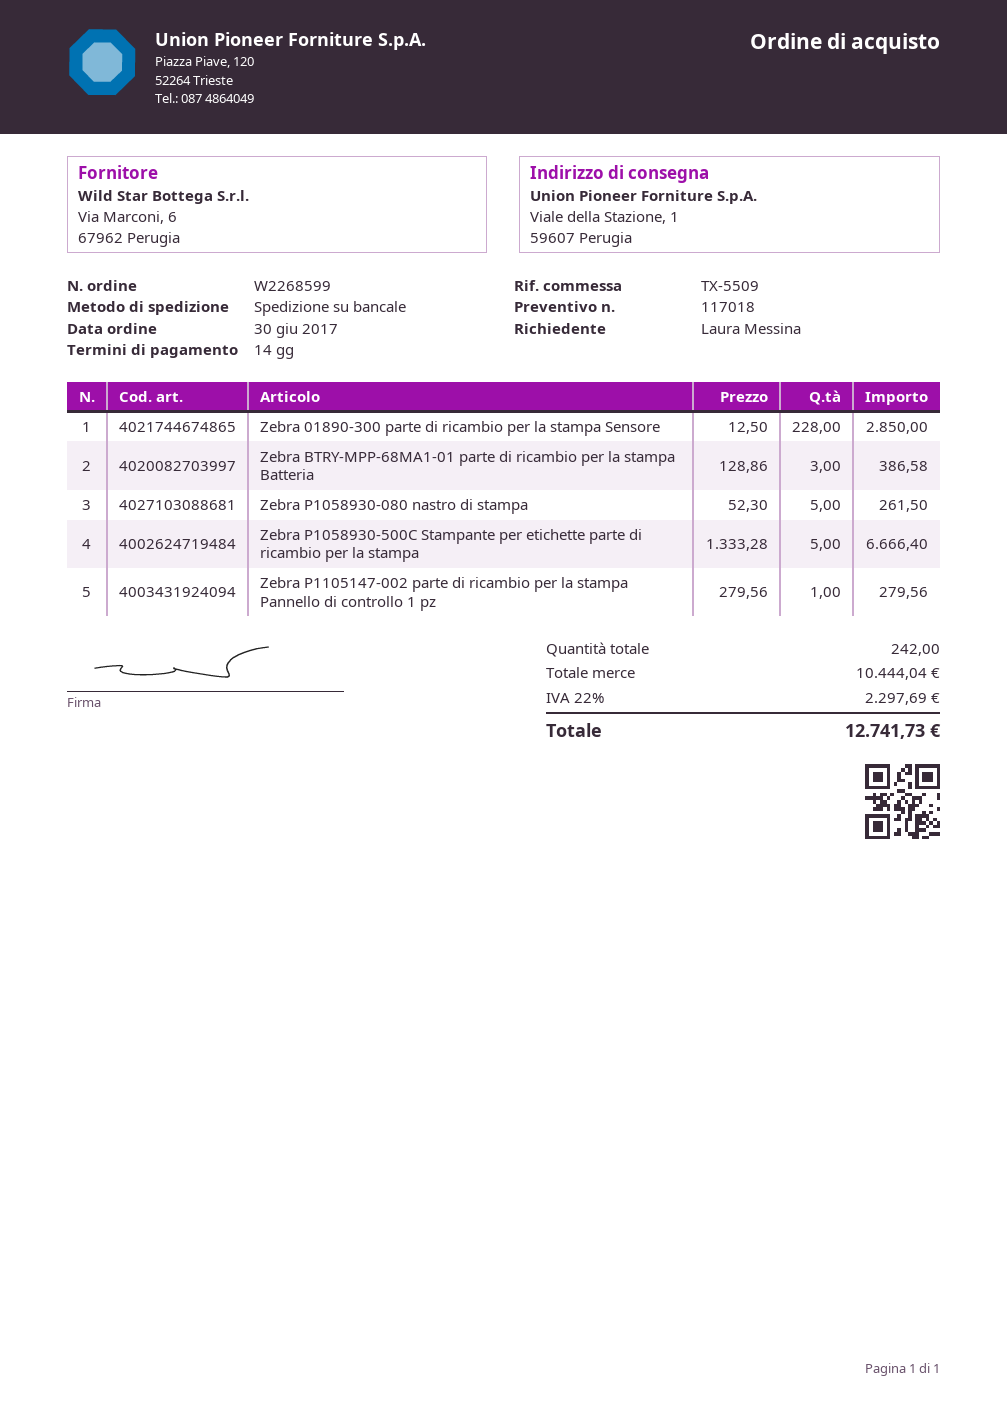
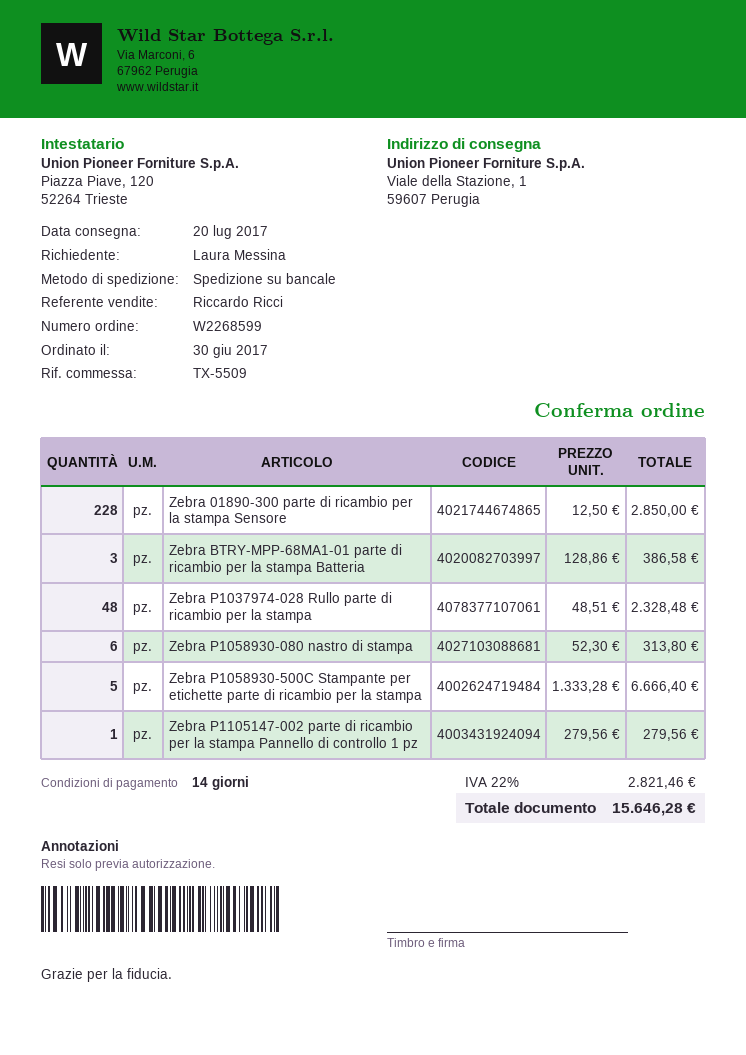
Zebra P1058930-080 nastro di stampa: 5 x 52.30 = 261.50 -> 6 x 52.30 = 313.80
Zebra P1037974-028 Rullo parte di ricambio per la stampa: none -> 48 x 48.51 = 2328.48
tax: 22% = 2297.69 -> 22% = 2821.46
total: 12741.73 -> 15646.28

